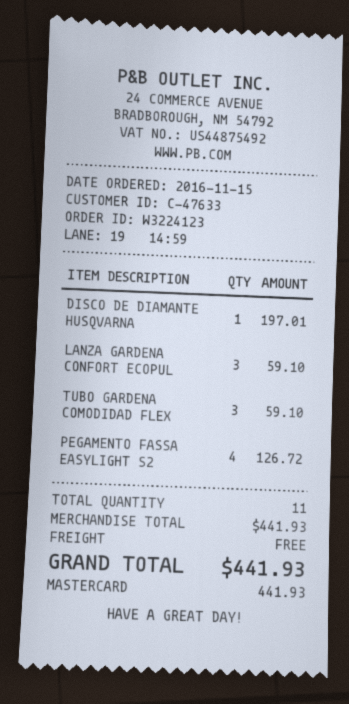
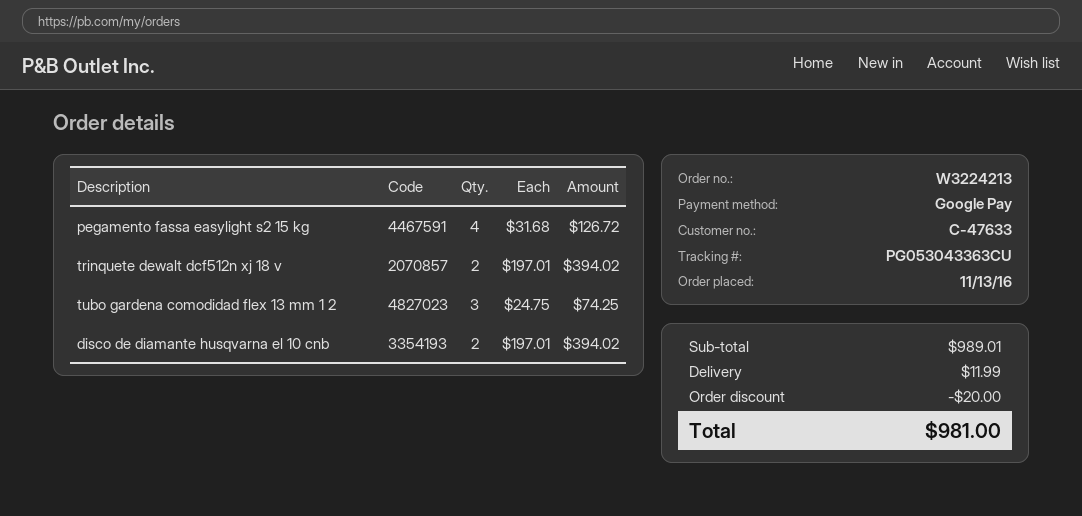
order number: W3224123 -> W3224213
order date: 2016-11-15 -> 2016-11-13
payment method: Mastercard -> Google Pay
DISCO DE DIAMANTE HUSQVARNA: 1 for 197.01 -> 2 for 394.02
LANZA GARDENA CONFORT ECOPUL: 3 for 59.10 -> none
TUBO GARDENA COMODIDAD FLEX: 3 for 59.10 -> 3 for 74.25
trinquete dewalt dcf512n xj 18 v: none -> 2 for 394.02
subtotal: 441.93 -> 989.01
discount: none -> 20.00
shipping: 0.00 -> 11.99
total: 441.93 -> 981.00

